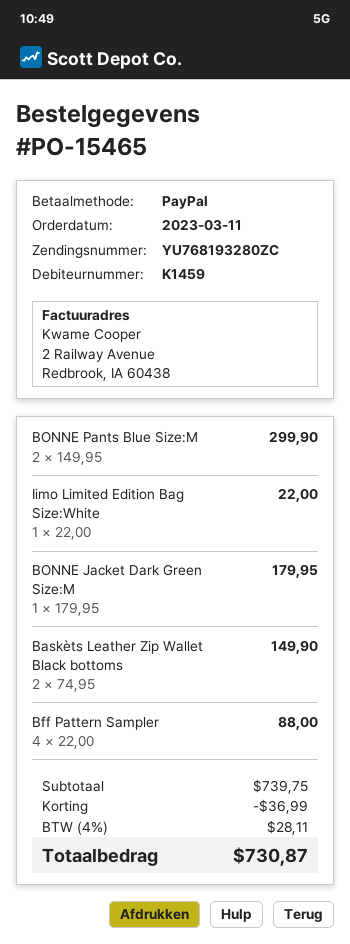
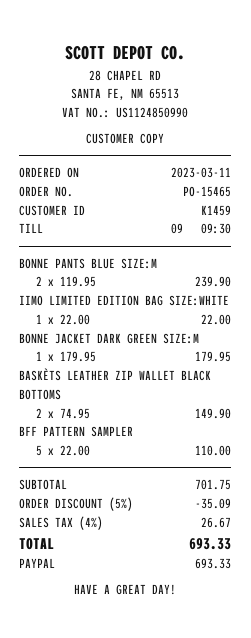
BONNE Pants Blue Size:M: 2 x 149.95 = 299.90 -> 2 x 119.95 = 239.90
Bff Pattern Sampler: 4 x 22.00 = 88.00 -> 5 x 22.00 = 110.00
subtotal: 739.75 -> 701.75
discount: 36.99 -> 35.09
tax: 4% = 28.11 -> 4% = 26.67
total: 730.87 -> 693.33

